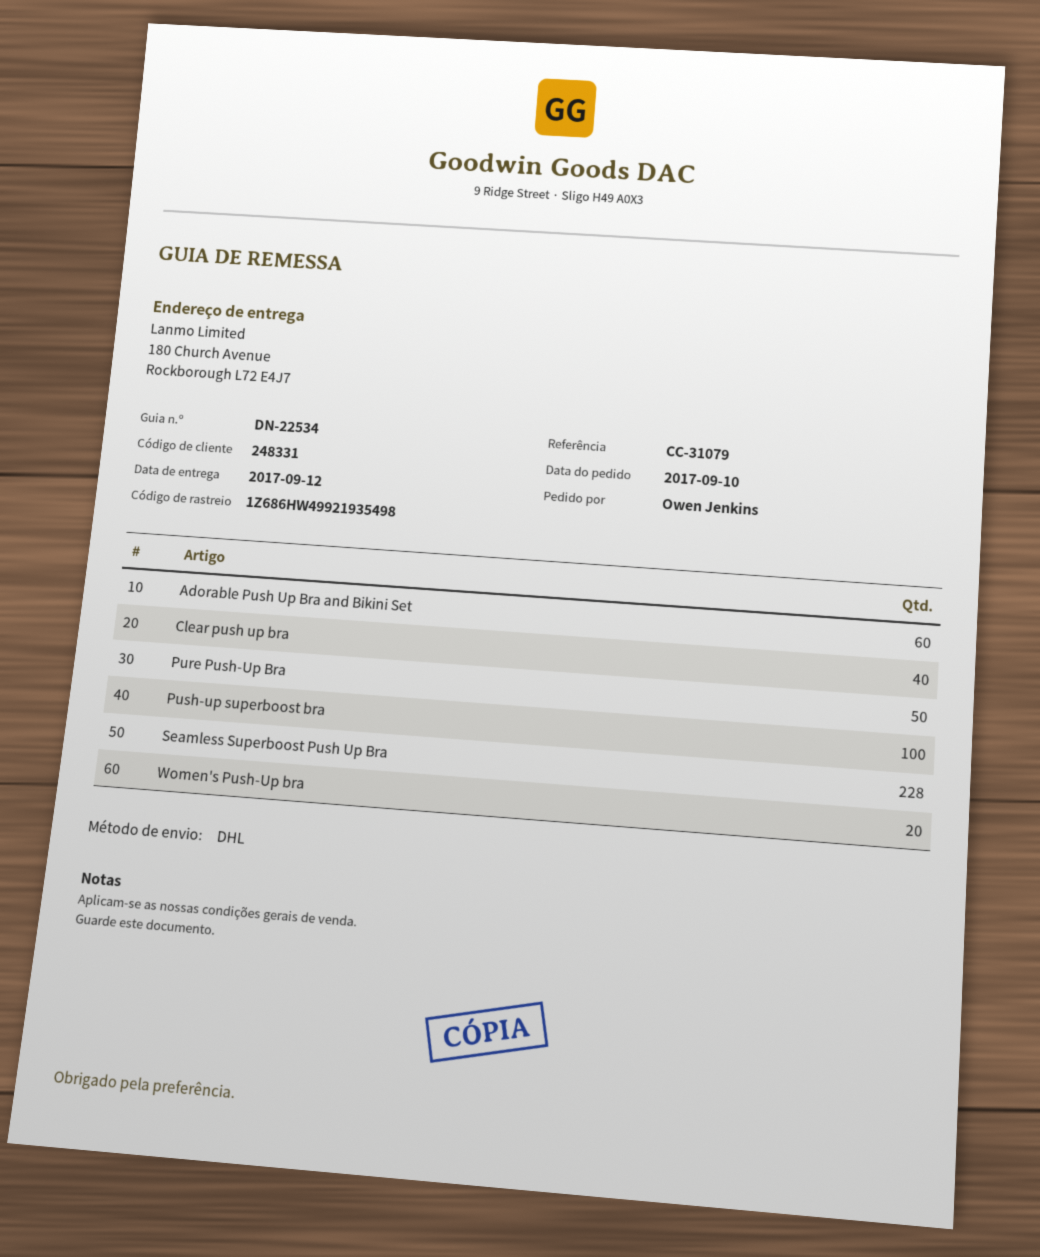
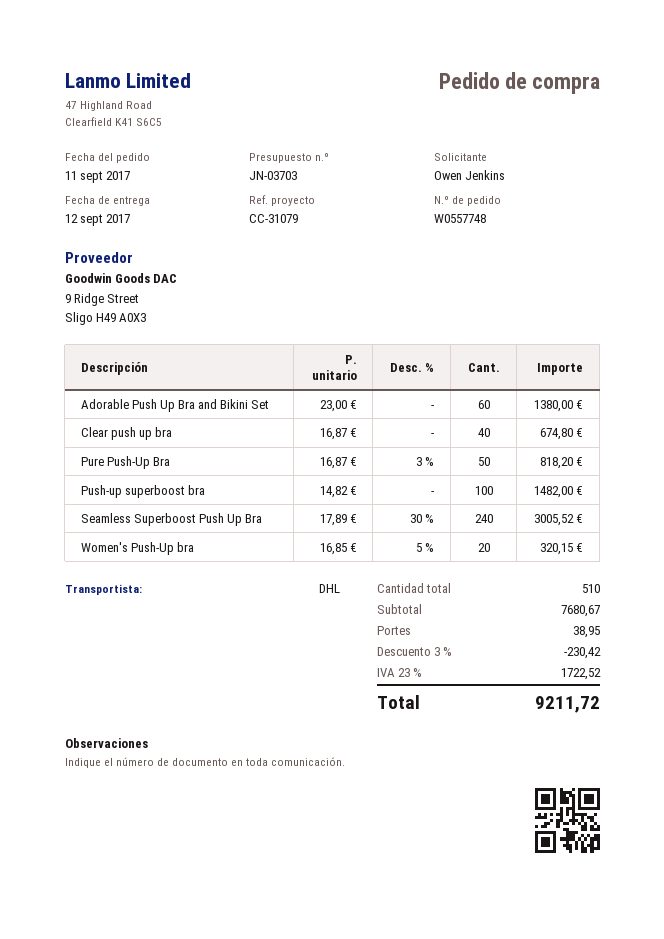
order date: 2017-09-10 -> 2017-09-11
Seamless Superboost Push Up Bra: 228 -> 240

